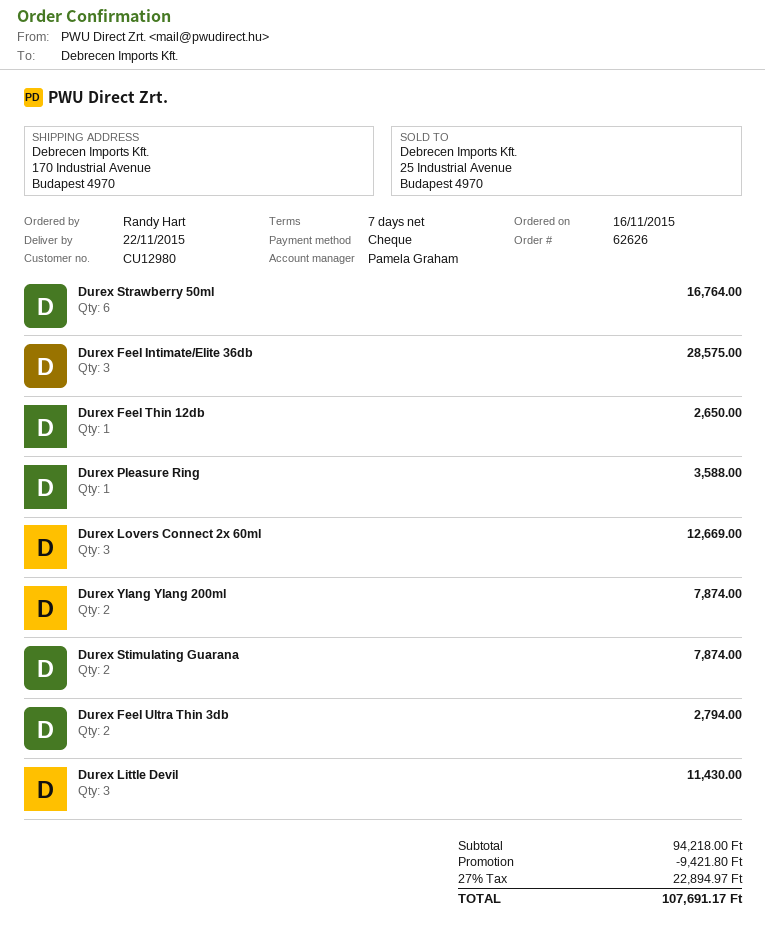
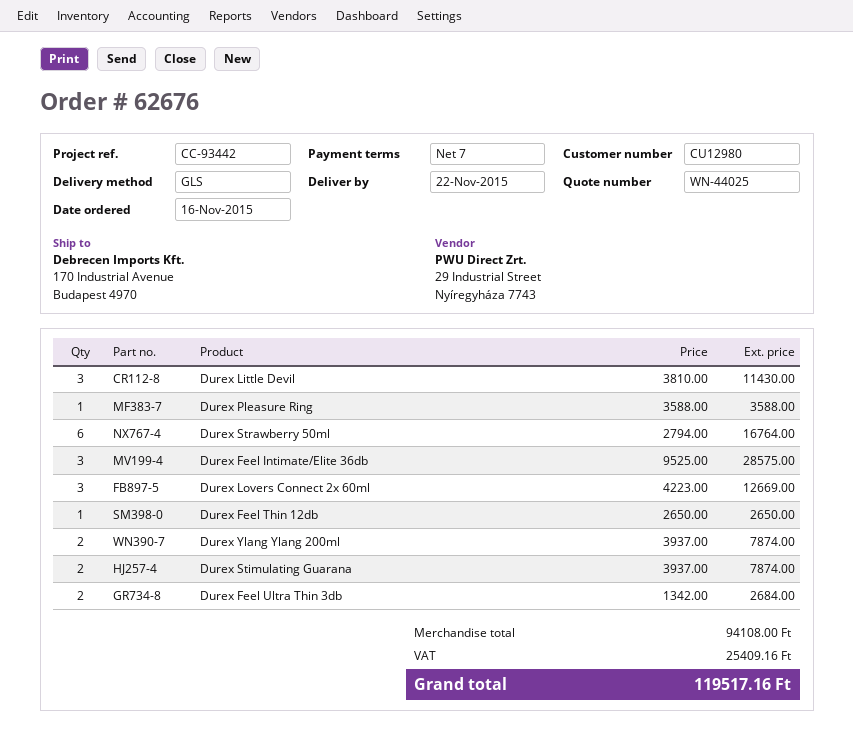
order number: 62626 -> 62676
Durex Feel Ultra Thin 3db: 2 for 2794.00 -> 2 for 2684.00
subtotal: 94218.00 -> 94108.00
discount: 9421.80 -> none
tax: 22894.97 -> 25409.16
total: 107691.17 -> 119517.16

